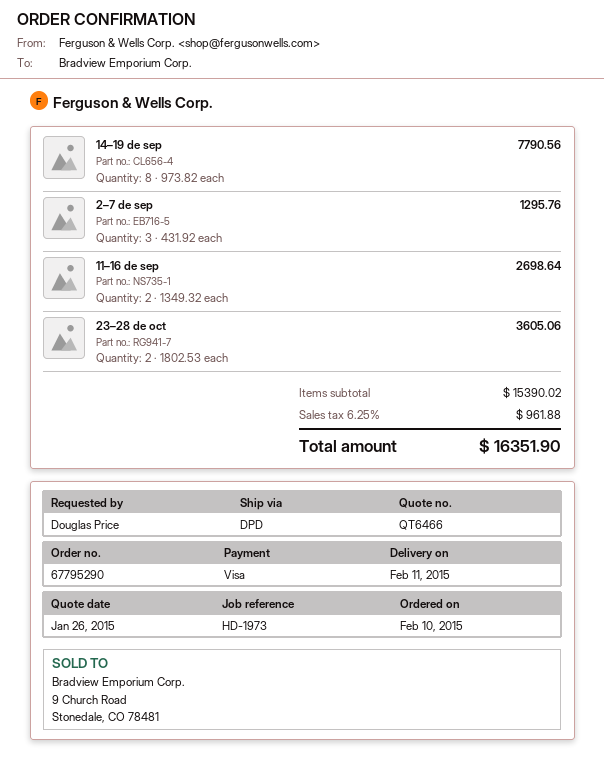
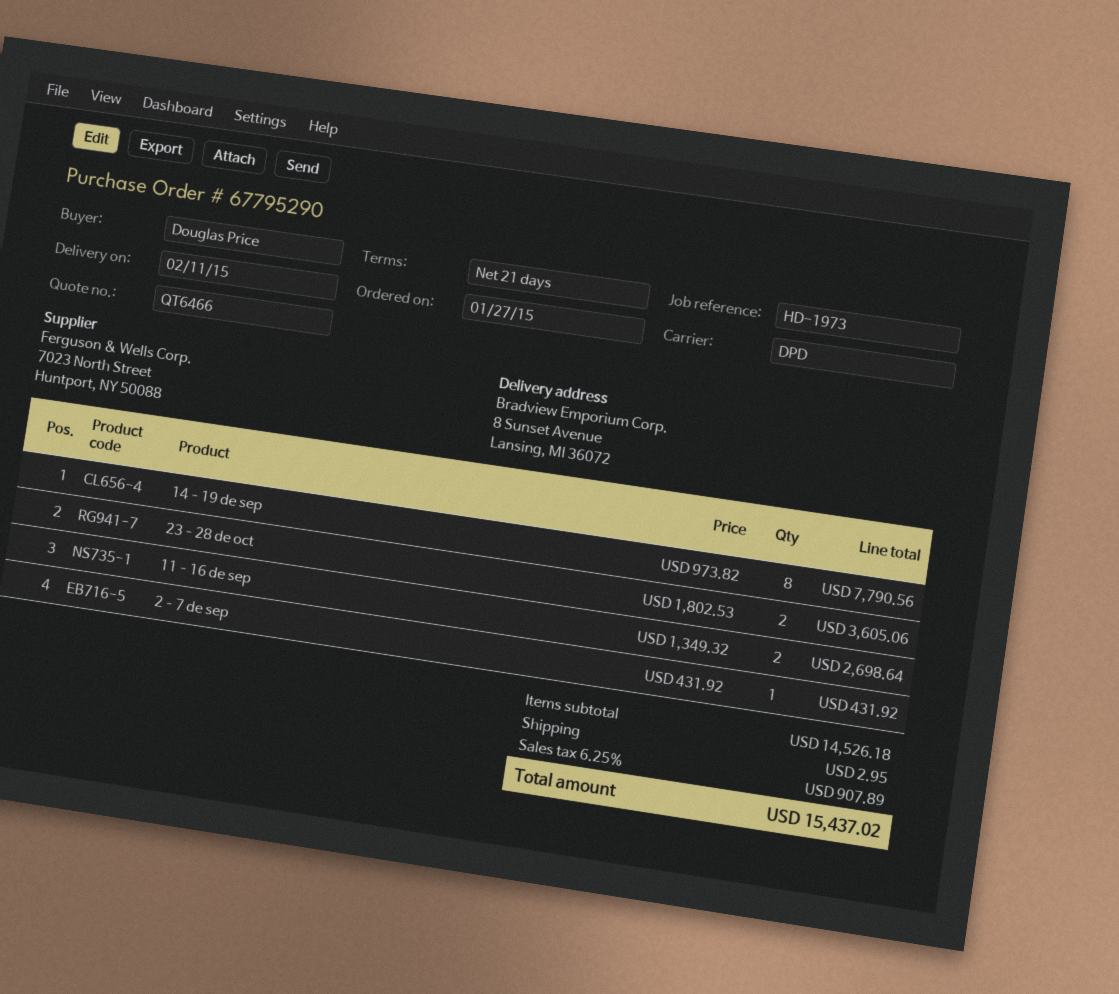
order date: 2015-02-10 -> 2015-01-27
2–7 de sep: 3 x 431.92 = 1295.76 -> 1 x 431.92 = 431.92
subtotal: 15390.02 -> 14526.18
shipping: none -> 2.95
tax: 6.25% = 961.88 -> 6.25% = 907.89
total: 16351.90 -> 15437.02

